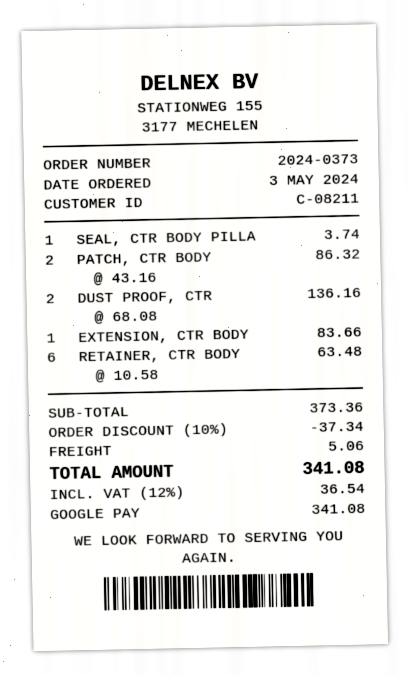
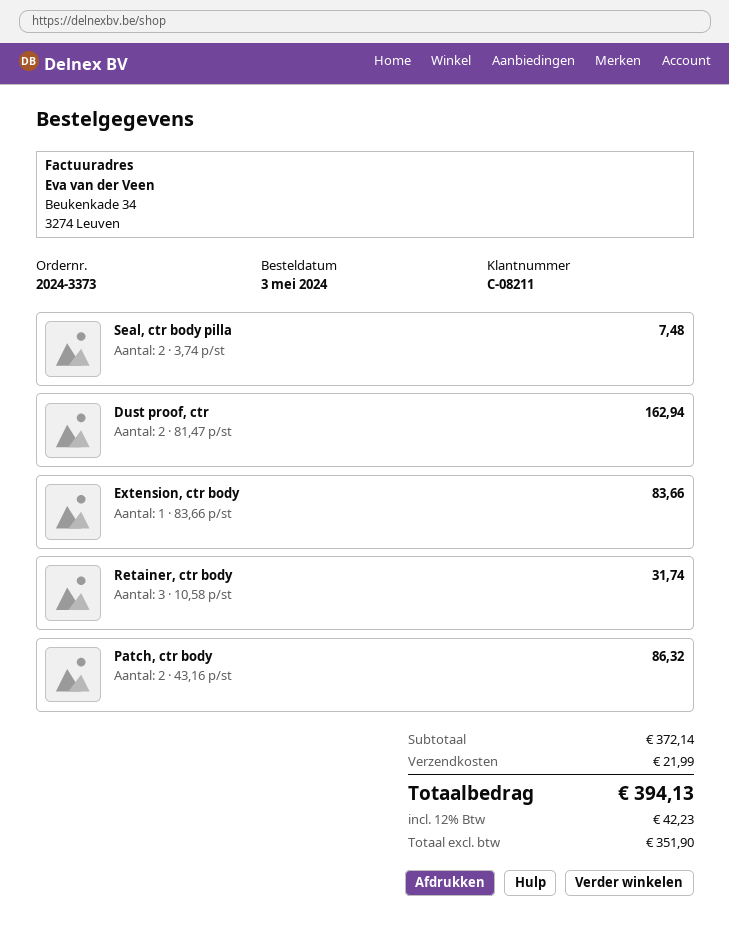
order number: 2024-0373 -> 2024-3373
SEAL, CTR BODY PILLA: 1 x 3.74 = 3.74 -> 2 x 3.74 = 7.48
DUST PROOF, CTR: 2 x 68.08 = 136.16 -> 2 x 81.47 = 162.94
RETAINER, CTR BODY: 6 x 10.58 = 63.48 -> 3 x 10.58 = 31.74
subtotal: 373.36 -> 372.14
discount: 10% = 37.34 -> none
shipping: 5.06 -> 21.99
tax: 12% = 36.54 -> 12% = 42.23
total: 341.08 -> 394.13

